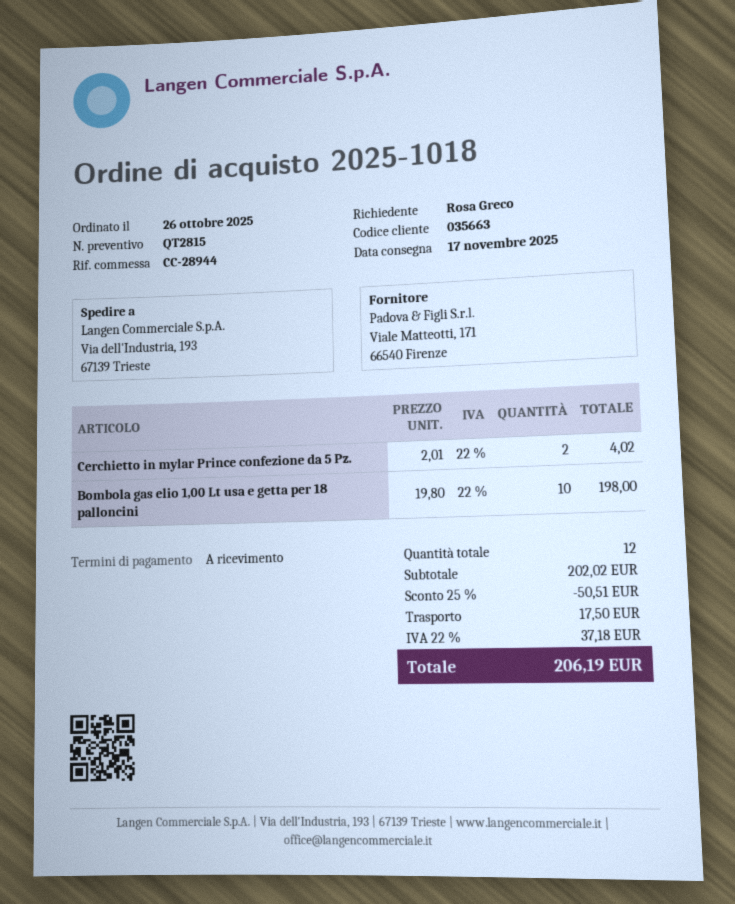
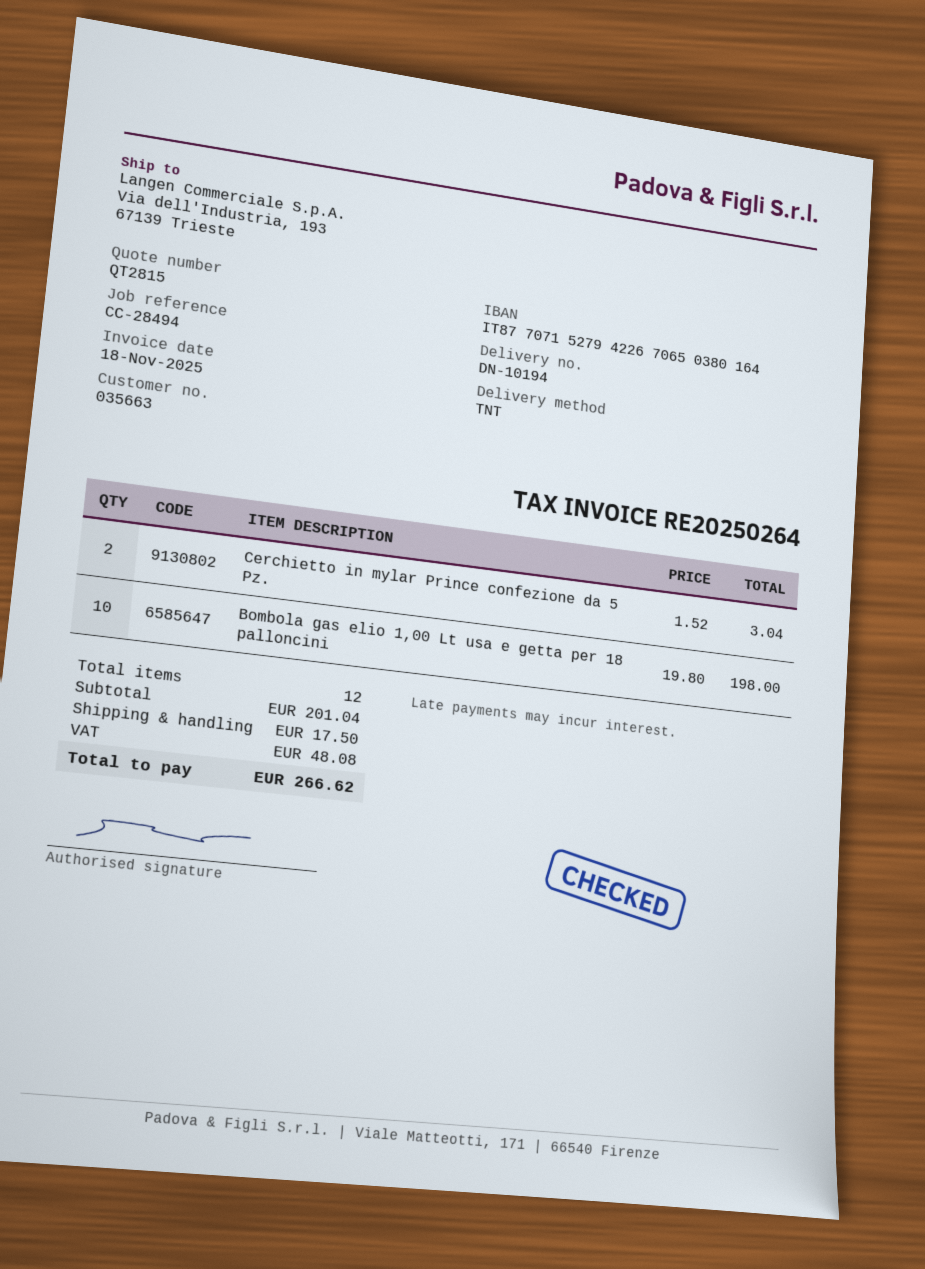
reference: CC-28944 -> CC-28494
Cerchietto in mylar Prince confezione da 5 Pz.: 2 x 2.01 = 4.02 -> 2 x 1.52 = 3.04
subtotal: 202.02 -> 201.04
discount: 25% = 50.51 -> none
tax: 37.18 -> 48.08
total: 206.19 -> 266.62

